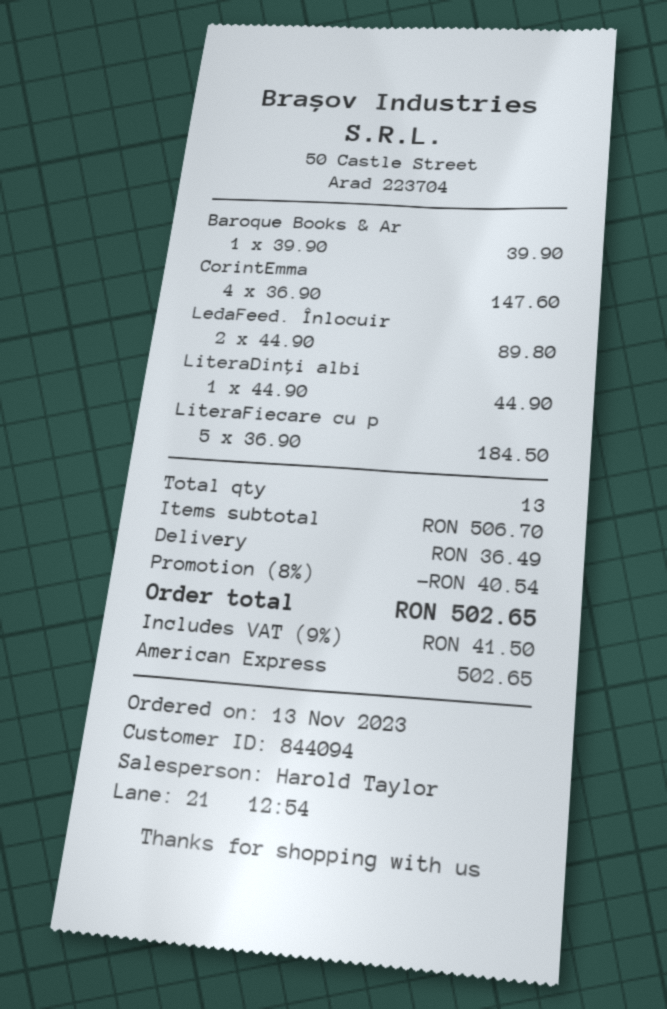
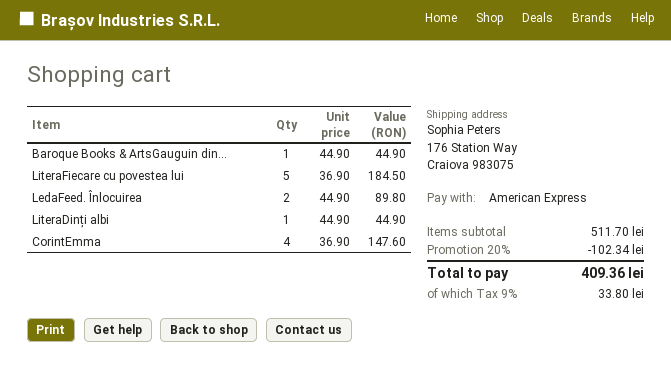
Baroque Books & Ar: 1 x 39.90 = 39.90 -> 1 x 44.90 = 44.90
subtotal: 506.70 -> 511.70
discount: 8% = 40.54 -> 20% = 102.34
shipping: 36.49 -> none
tax: 9% = 41.50 -> 9% = 33.80
total: 502.65 -> 409.36

